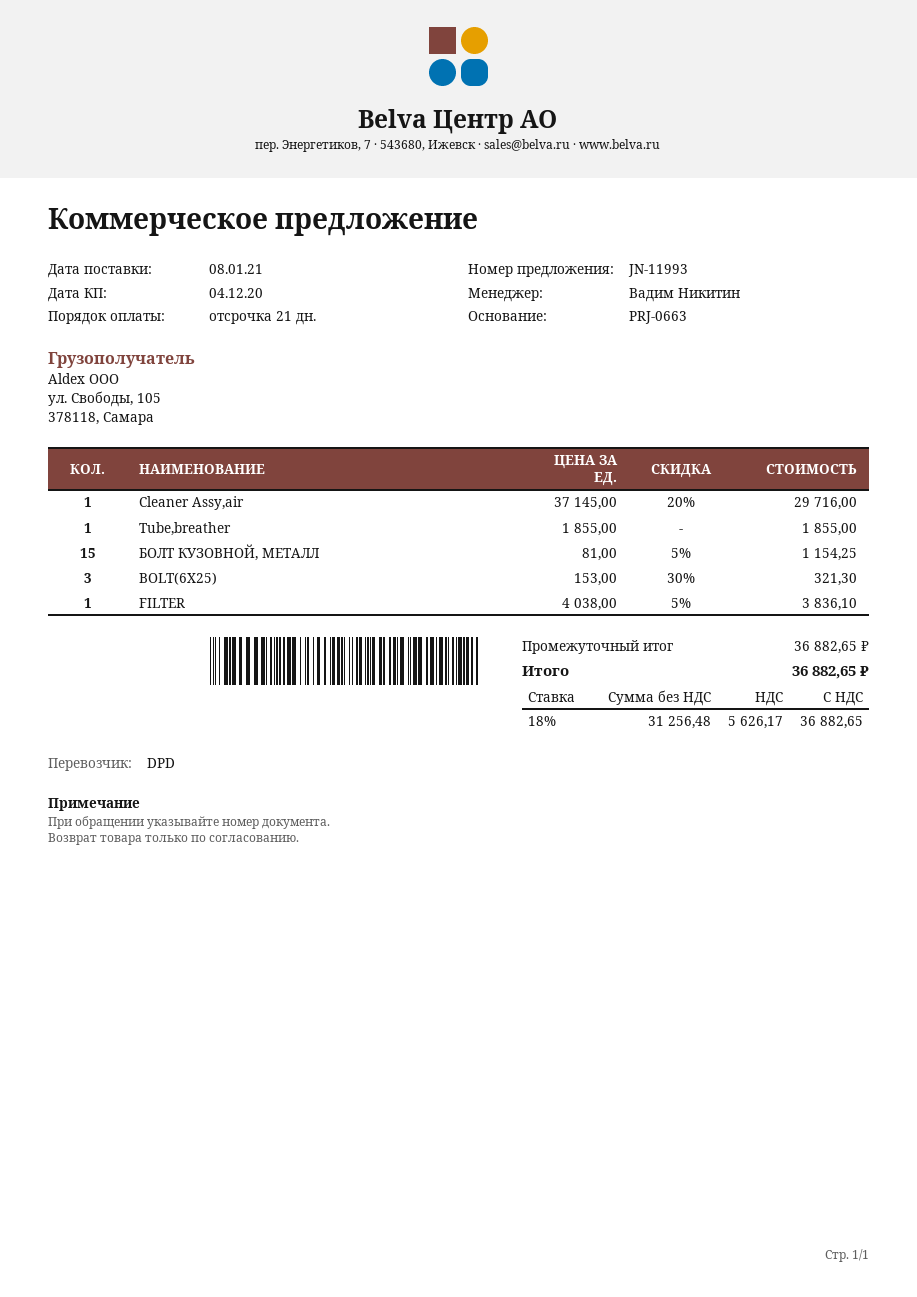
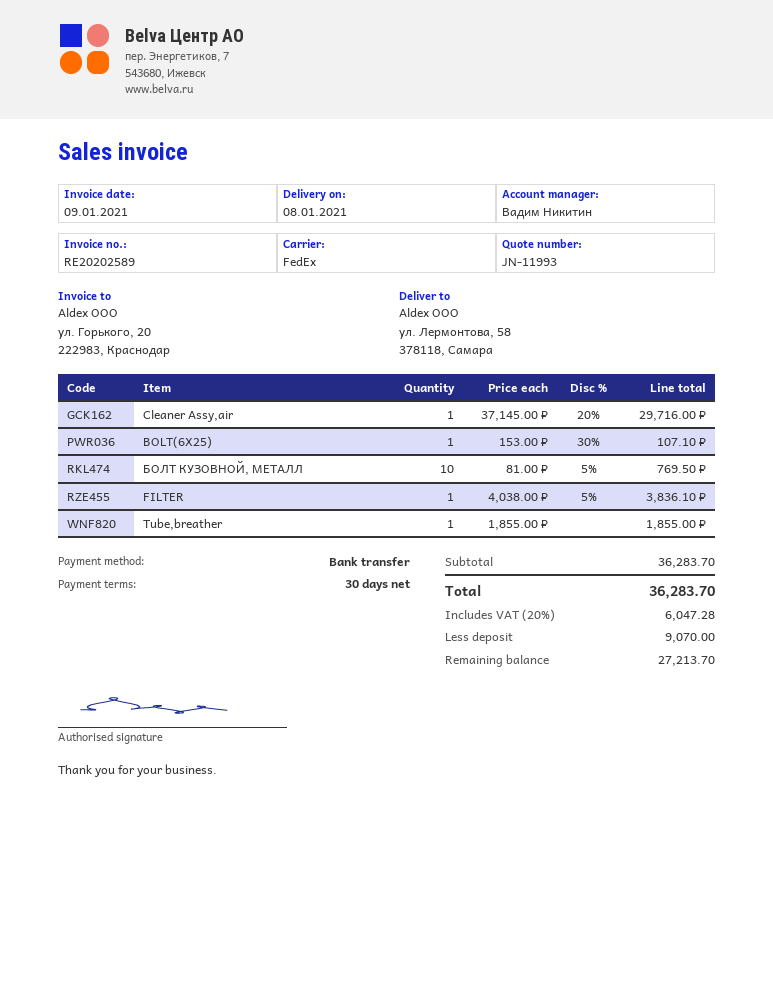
payment terms: 21 days -> 30 days
shipping method: DPD -> FedEx
ship to: ул. Свободы, 105, 378118, Самара -> ул. Лермонтова, 58, 378118, Самара
БОЛТ КУЗОВНОЙ, МЕТАЛЛ: 15 x 81.00 - 5% = 1154.25 -> 10 x 81.00 - 5% = 769.50
BOLT(6X25): 3 x 153.00 - 30% = 321.30 -> 1 x 153.00 - 30% = 107.10
subtotal: 36882.65 -> 36283.70
tax: 18% = 5626.17 -> 20% = 6047.28
total: 36882.65 -> 36283.70

